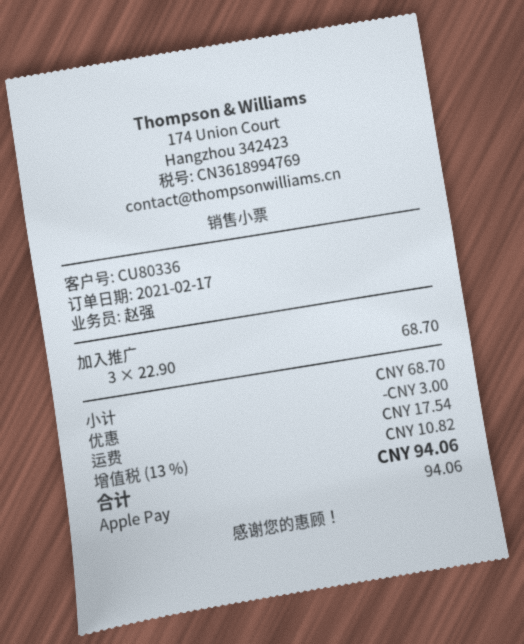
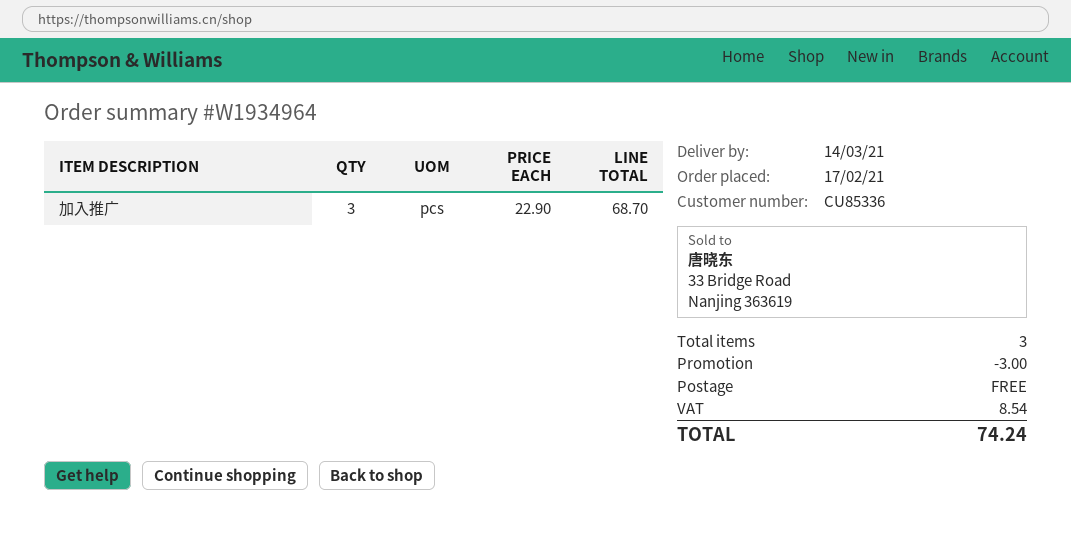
customer number: CU80336 -> CU85336
shipping: 17.54 -> 0.00
tax: 10.82 -> 8.54
total: 94.06 -> 74.24

